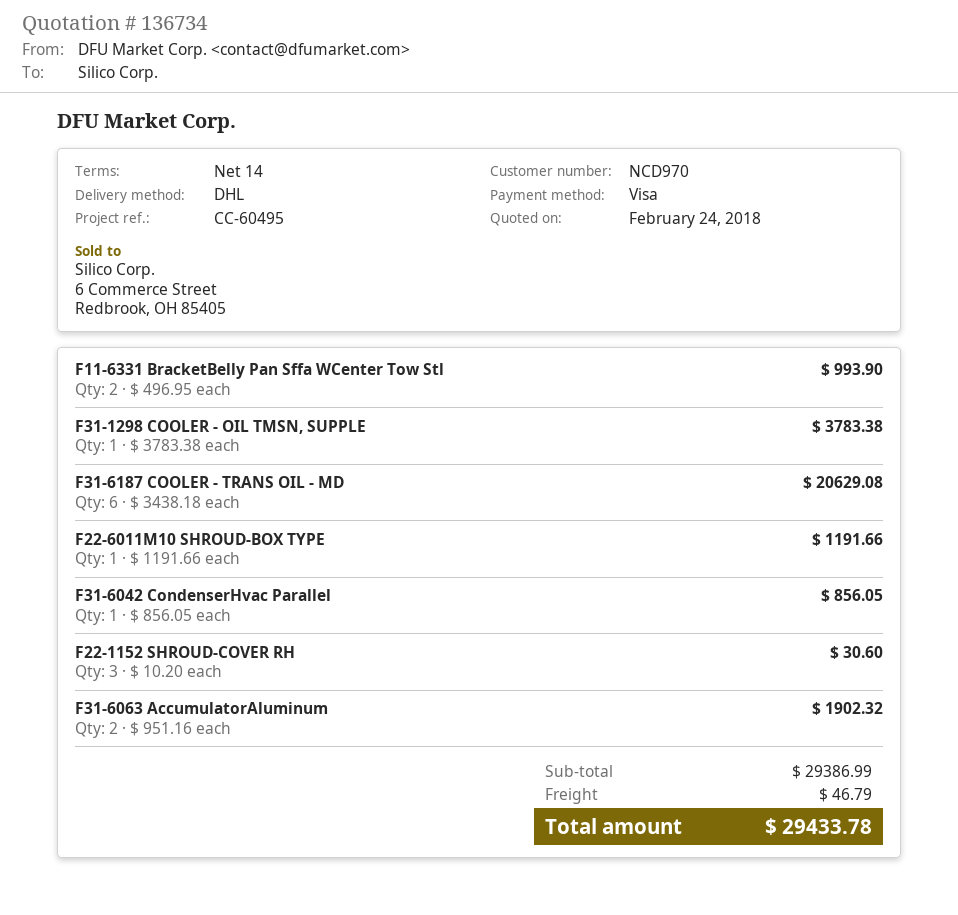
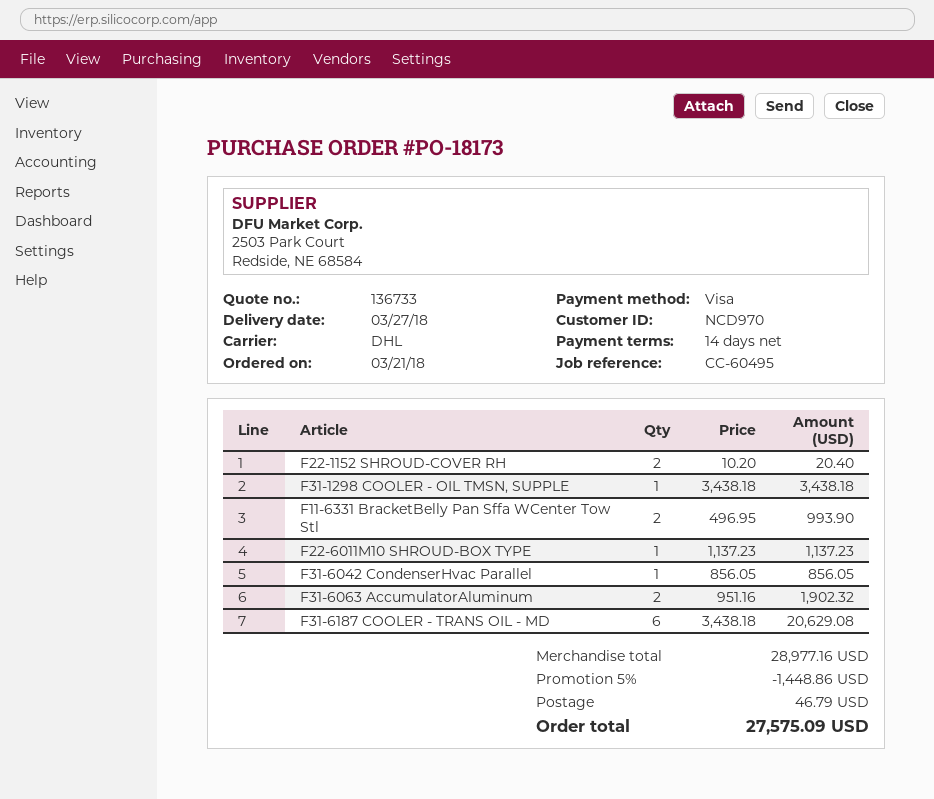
quote number: 136734 -> 136733
F31-1298 COOLER - OIL TMSN, SUPPLE: 1 x 3783.38 = 3783.38 -> 1 x 3438.18 = 3438.18
F22-6011M10 SHROUD-BOX TYPE: 1 x 1191.66 = 1191.66 -> 1 x 1137.23 = 1137.23
F22-1152 SHROUD-COVER RH: 3 x 10.20 = 30.60 -> 2 x 10.20 = 20.40
subtotal: 29386.99 -> 28977.16
discount: none -> 5% = 1448.86
total: 29433.78 -> 27575.09

